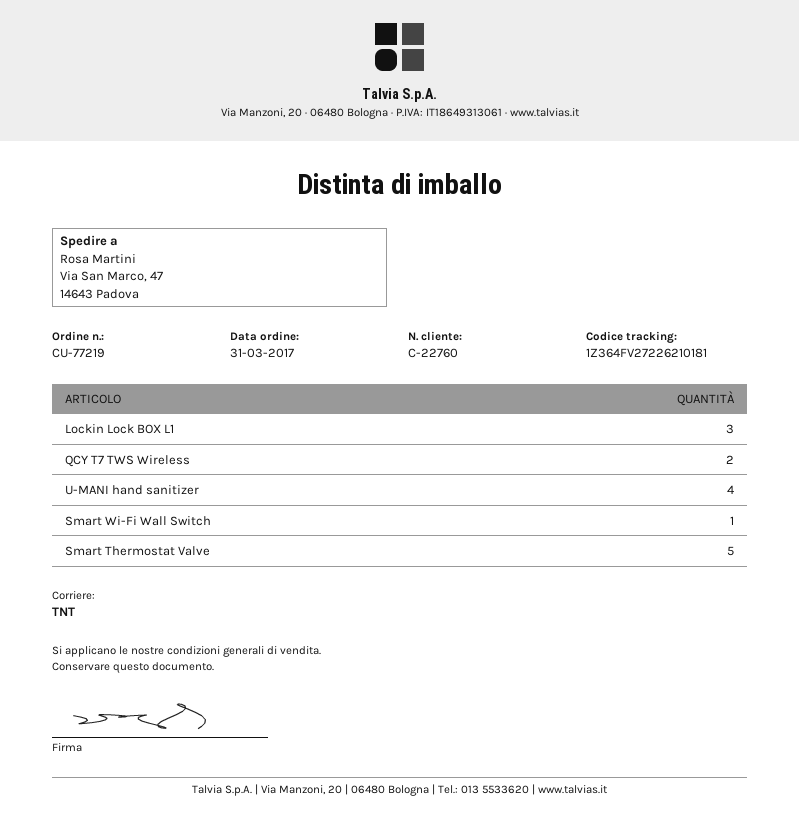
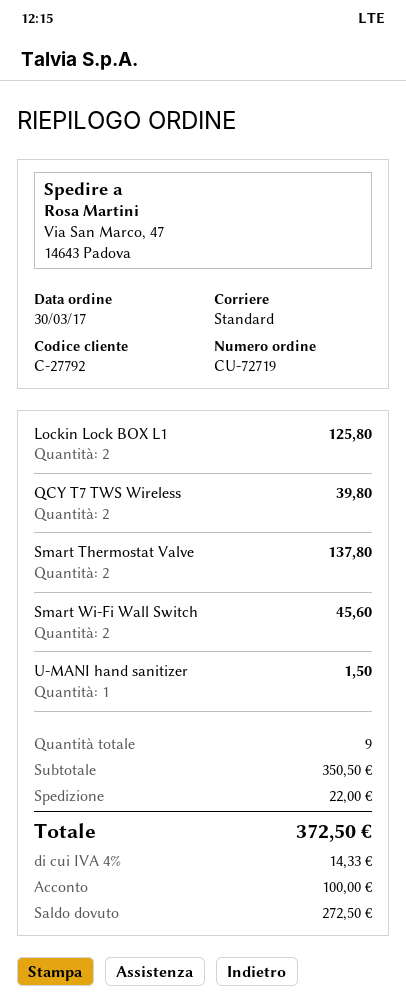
order number: CU-77219 -> CU-72719
order date: 2017-03-31 -> 2017-03-30
customer number: C-22760 -> C-27792
shipping method: TNT -> standard
Lockin Lock BOX L1: 3 -> 2
U-MANI hand sanitizer: 4 -> 1
Smart Wi-Fi Wall Switch: 1 -> 2
Smart Thermostat Valve: 5 -> 2

